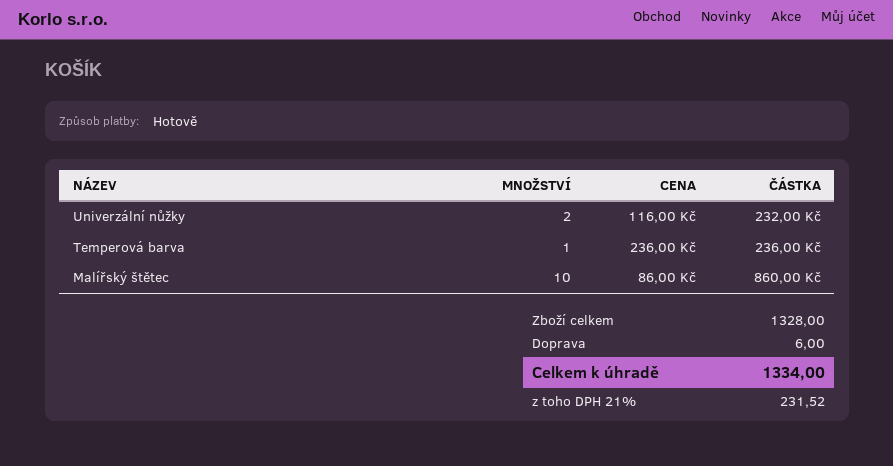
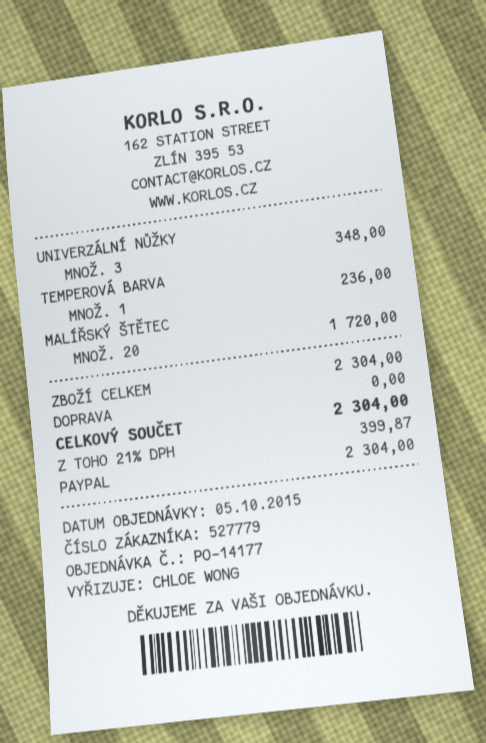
payment method: cash -> PayPal
Univerzální nůžky: 2 for 232.00 -> 3 for 348.00
Malířský štětec: 10 for 860.00 -> 20 for 1720.00
subtotal: 1328.00 -> 2304.00
shipping: 6.00 -> 0.00
tax: 21% = 231.52 -> 21% = 399.87
total: 1334.00 -> 2304.00

